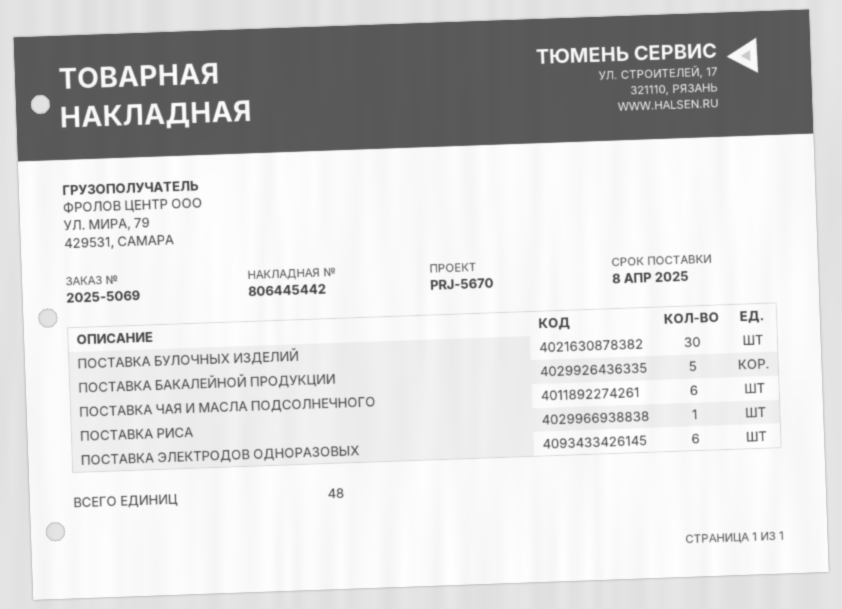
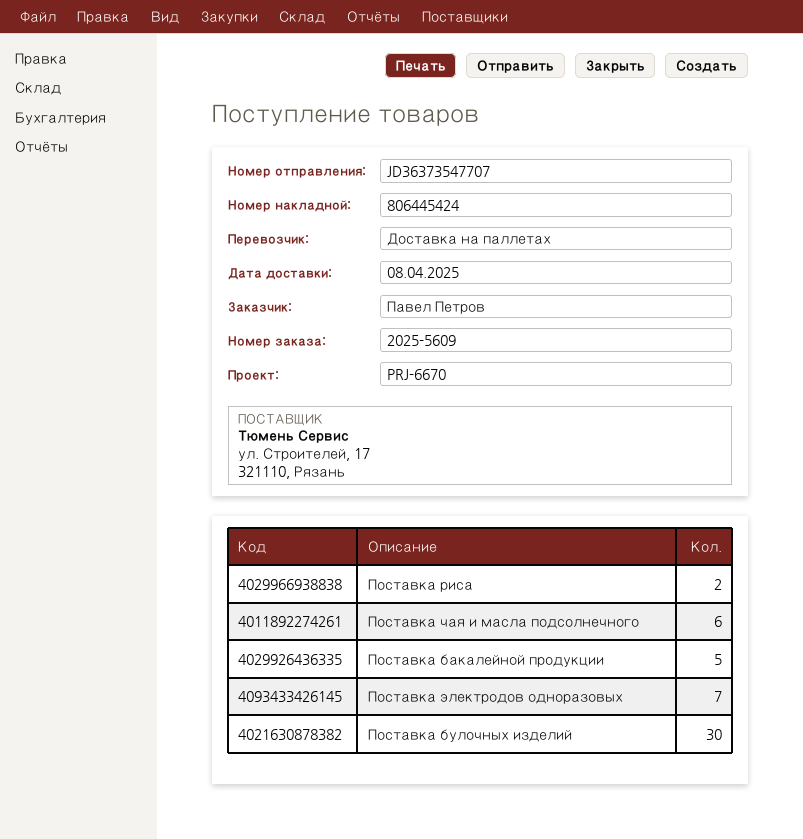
order number: 2025-5069 -> 2025-5609
delivery note number: 806445442 -> 806445424
reference: PRJ-5670 -> PRJ-6670
ПОСТАВКА РИСА: 1 -> 2
ПОСТАВКА ЭЛЕКТРОДОВ ОДНОРАЗОВЫХ: 6 -> 7

